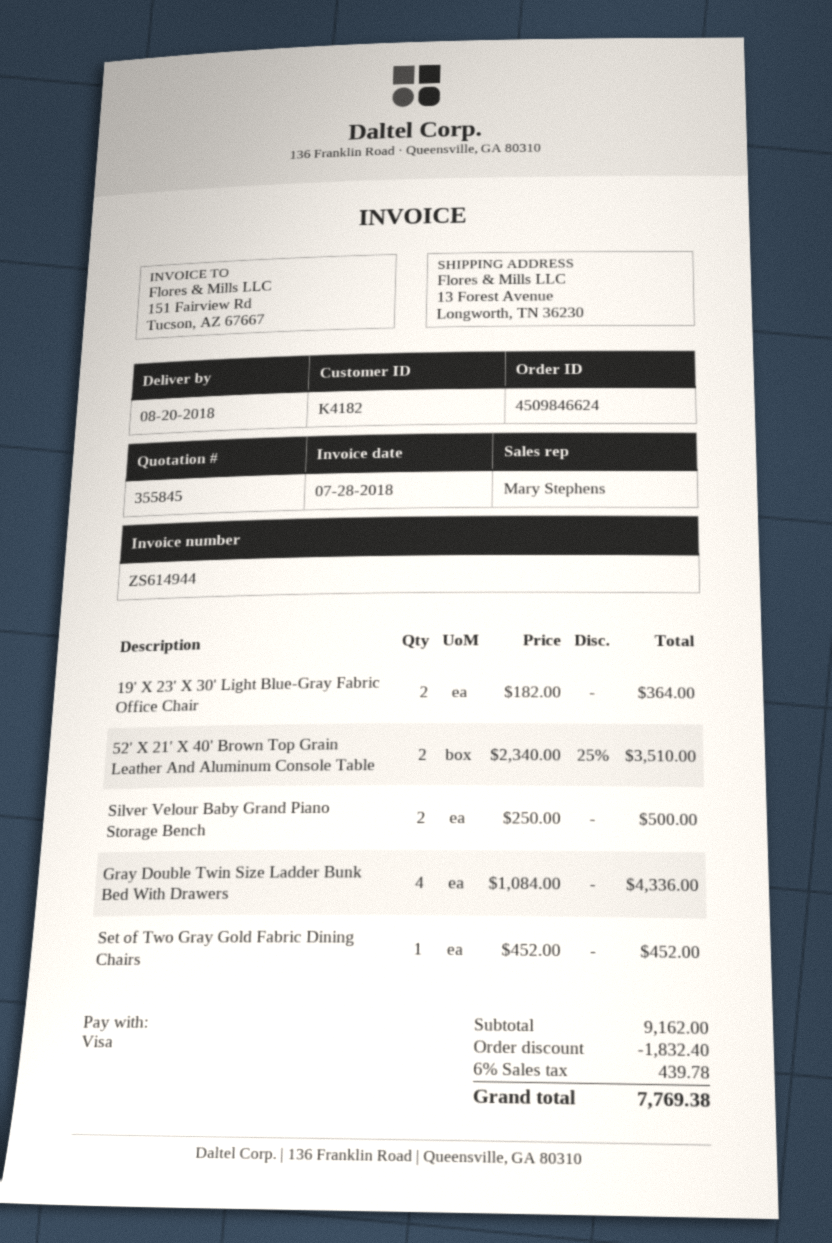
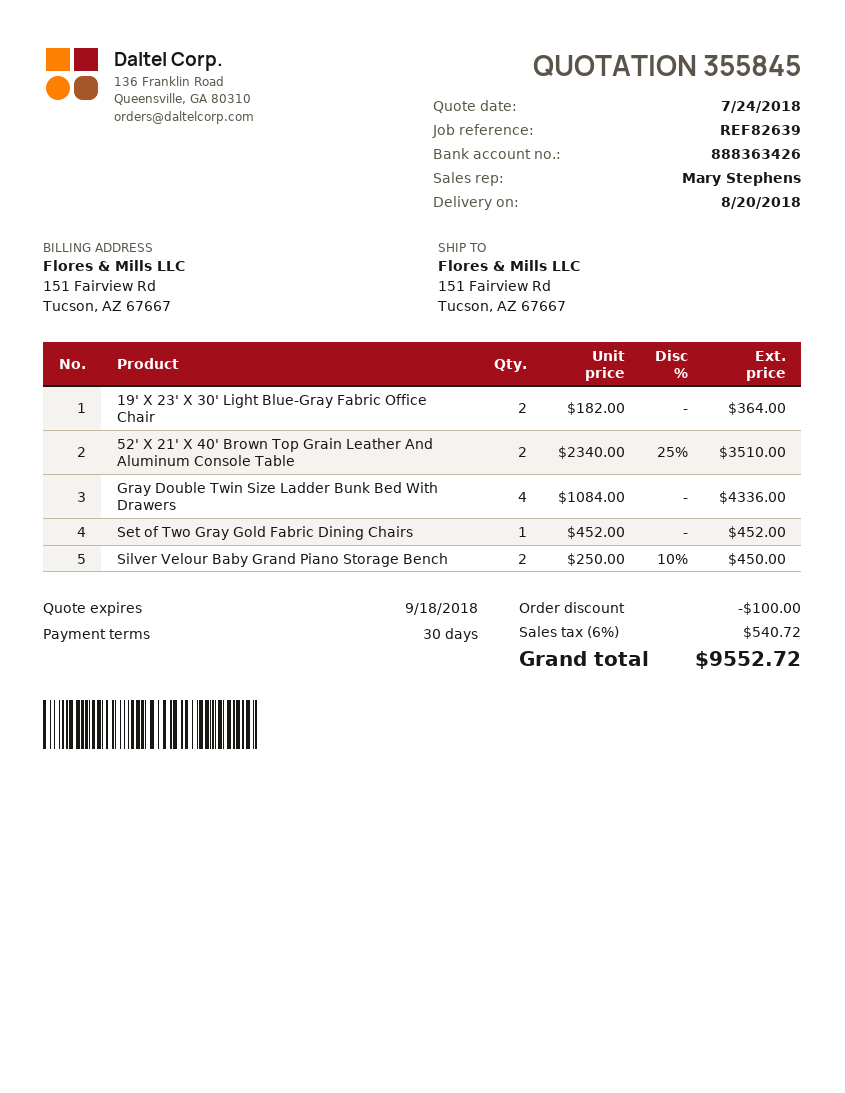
ship to: 13 Forest Avenue, Longworth, TN 36230 -> 151 Fairview Rd, Tucson, AZ 67667
Silver Velour Baby Grand Piano Storage Bench: 2 x 250.00 = 500.00 -> 2 x 250.00 - 10% = 450.00
discount: 1832.40 -> 100.00
tax: 6% = 439.78 -> 6% = 540.72
total: 7769.38 -> 9552.72

